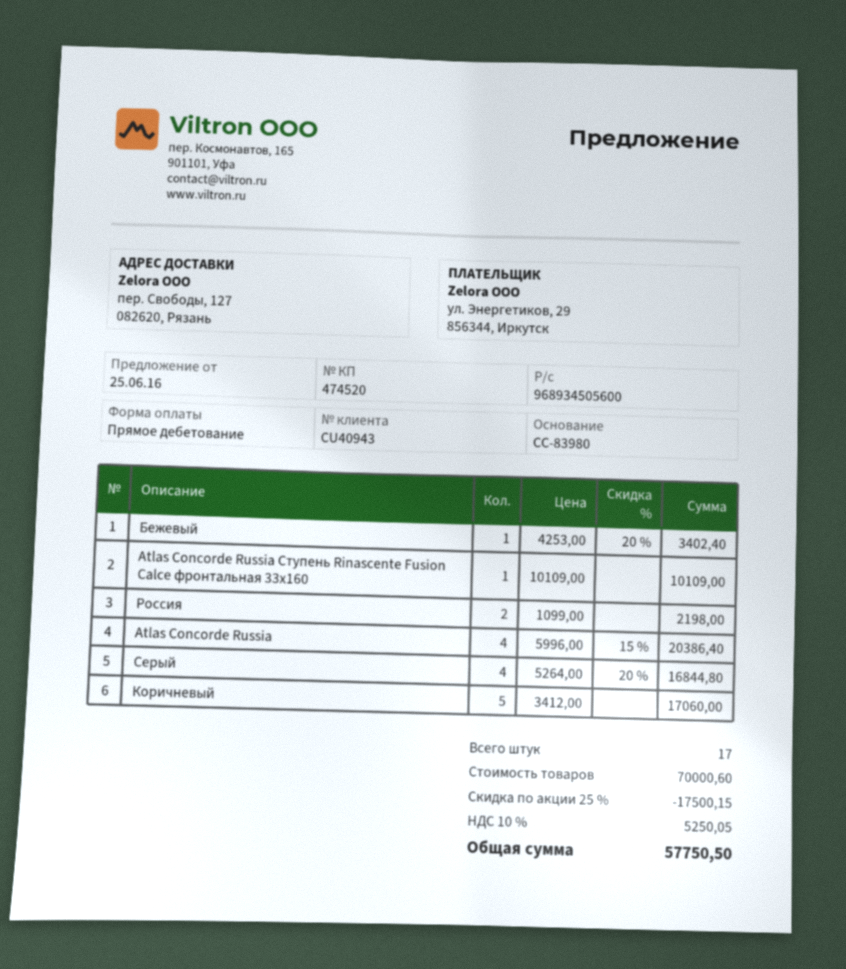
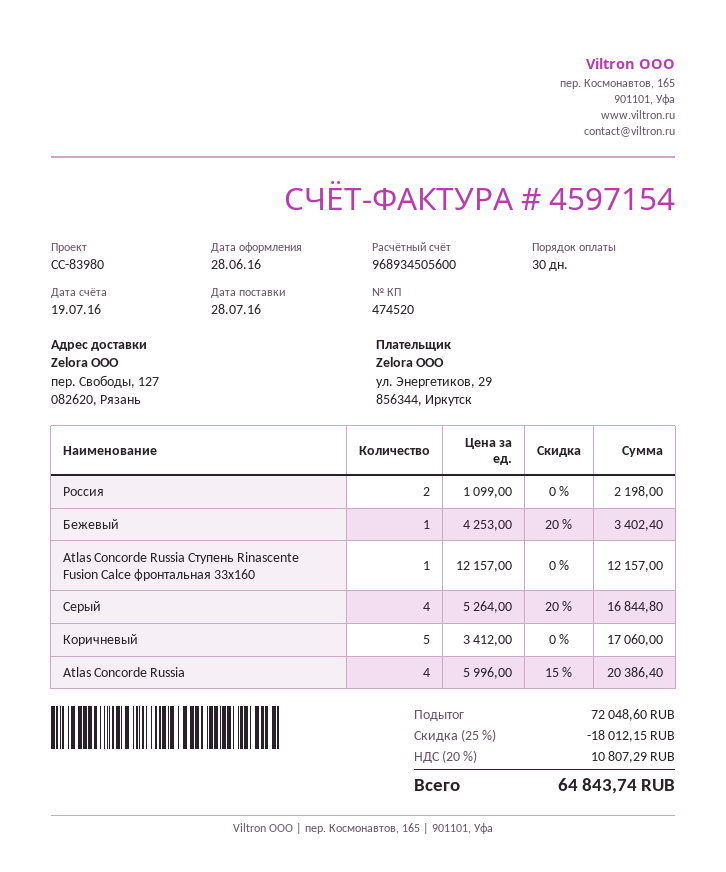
Atlas Concorde Russia Ступень Rinascente Fusion Calce фронтальная 33x160: 1 x 10109.00 = 10109.00 -> 1 x 12157.00 = 12157.00
subtotal: 70000.60 -> 72048.60
discount: 25% = 17500.15 -> 25% = 18012.15
tax: 10% = 5250.05 -> 20% = 10807.29
total: 57750.50 -> 64843.74

